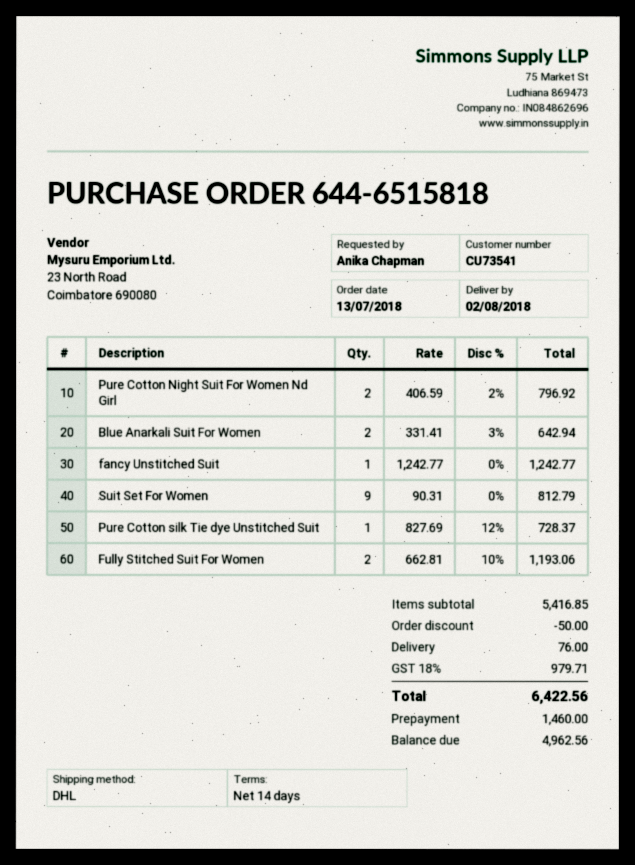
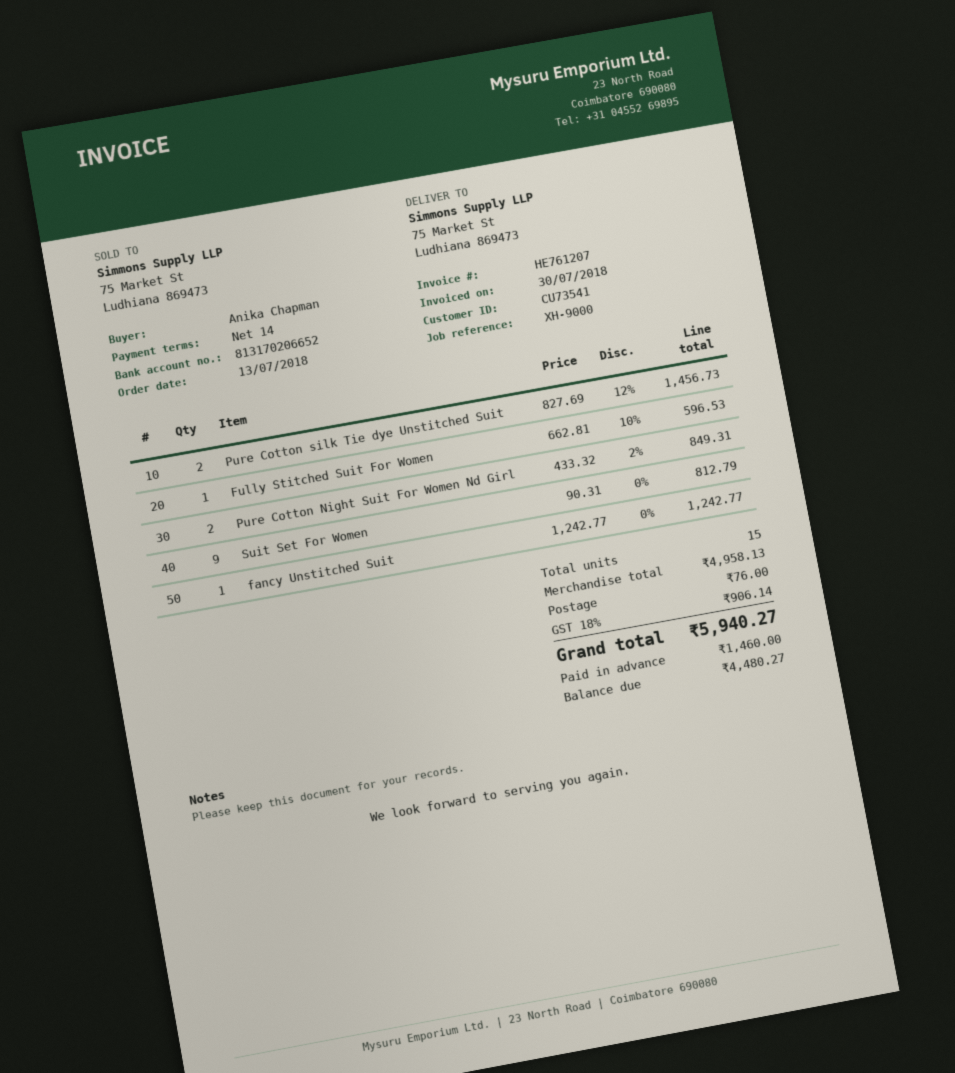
Pure Cotton Night Suit For Women Nd Girl: 2 x 406.59 - 2% = 796.92 -> 2 x 433.32 - 2% = 849.31
Blue Anarkali Suit For Women: 2 x 331.41 - 3% = 642.94 -> none
Pure Cotton silk Tie dye Unstitched Suit: 1 x 827.69 - 12% = 728.37 -> 2 x 827.69 - 12% = 1456.73
Fully Stitched Suit For Women: 2 x 662.81 - 10% = 1193.06 -> 1 x 662.81 - 10% = 596.53
subtotal: 5416.85 -> 4958.13
discount: 50.00 -> none
tax: 18% = 979.71 -> 18% = 906.14
total: 6422.56 -> 5940.27
balance: 4962.56 -> 4480.27

